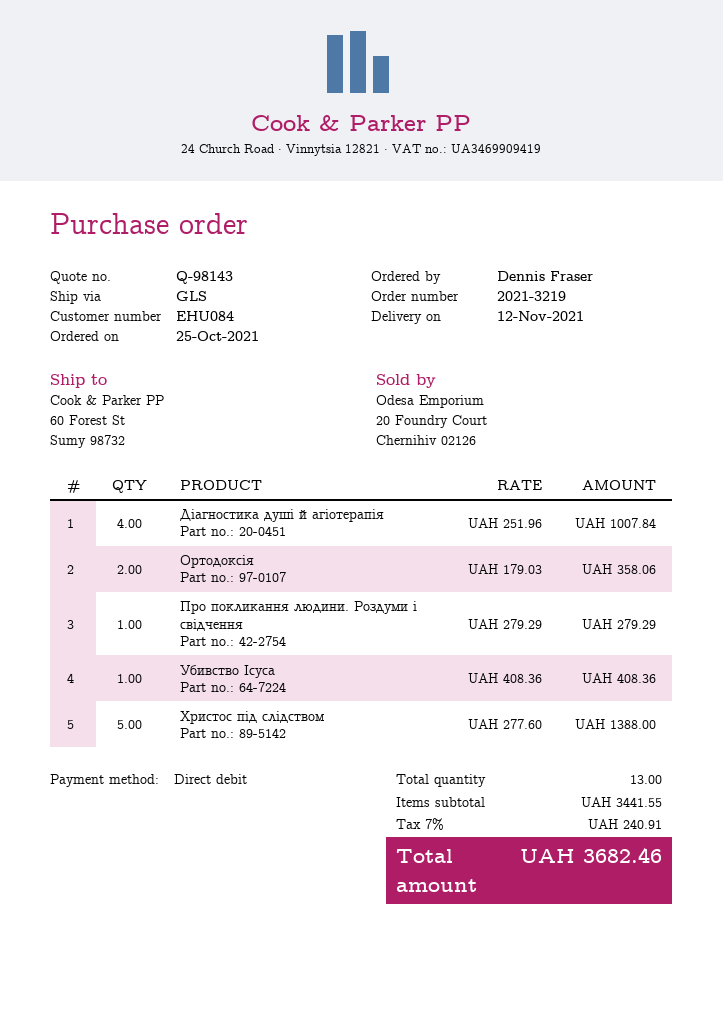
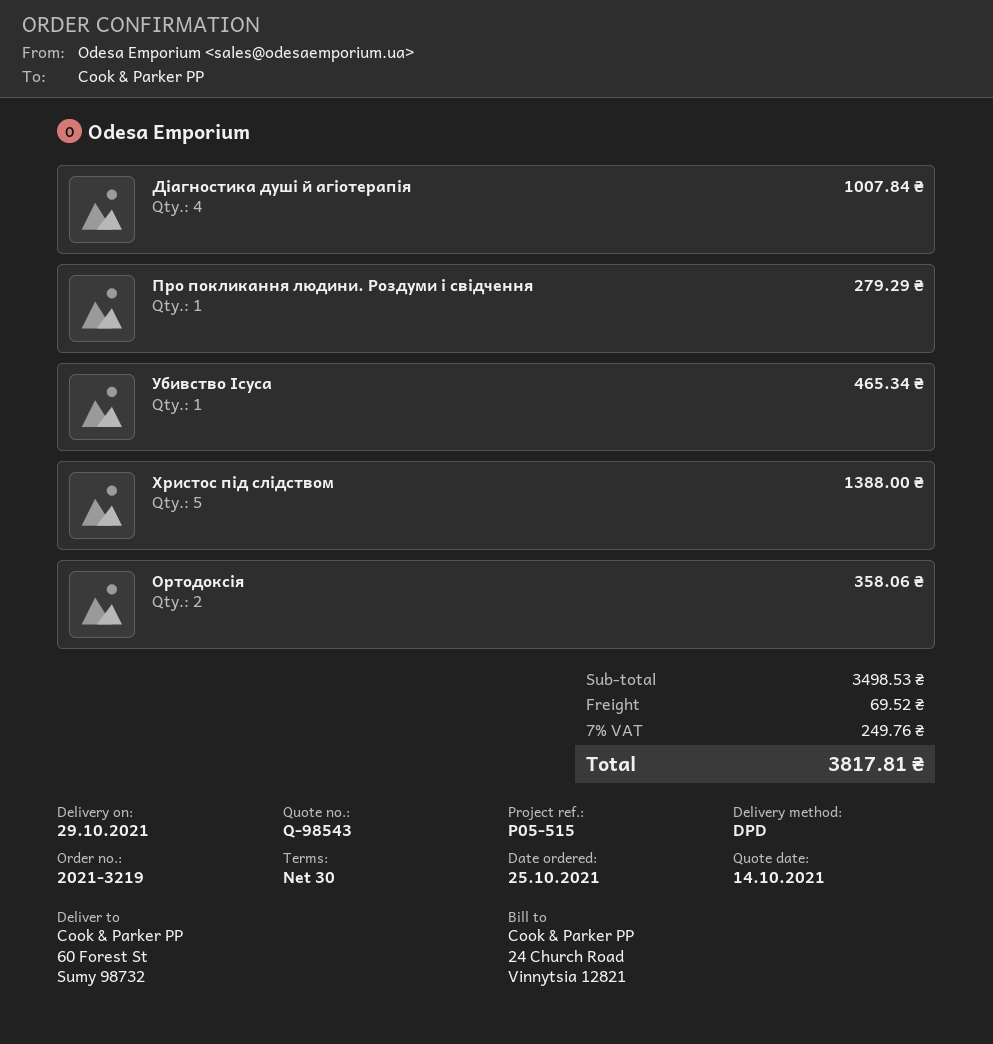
quote number: Q-98143 -> Q-98543
delivery date: 2021-11-12 -> 2021-10-29
shipping method: GLS -> DPD
Убивство Ісуса: 1 for 408.36 -> 1 for 465.34
subtotal: 3441.55 -> 3498.53
shipping: none -> 69.52
tax: 7% = 240.91 -> 7% = 249.76
total: 3682.46 -> 3817.81

